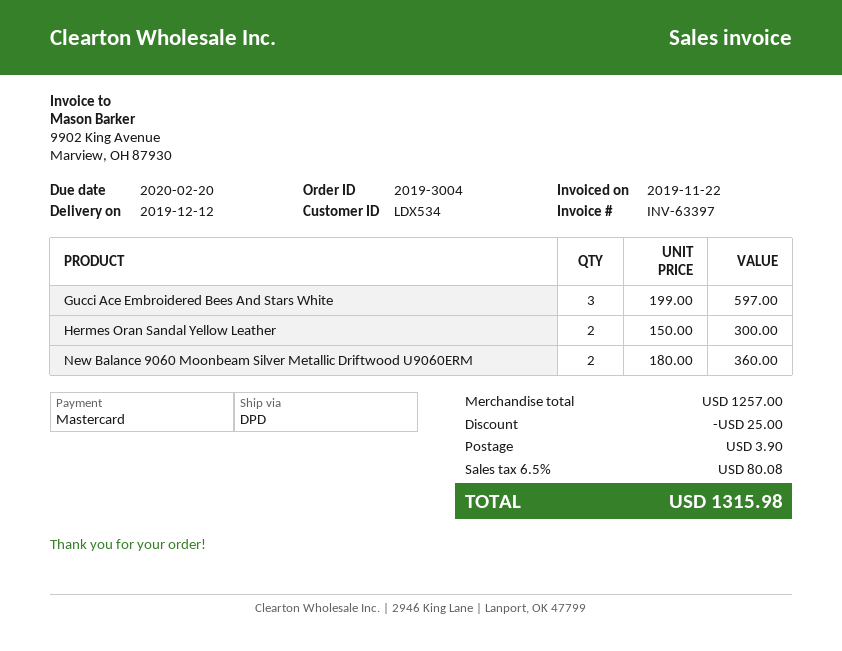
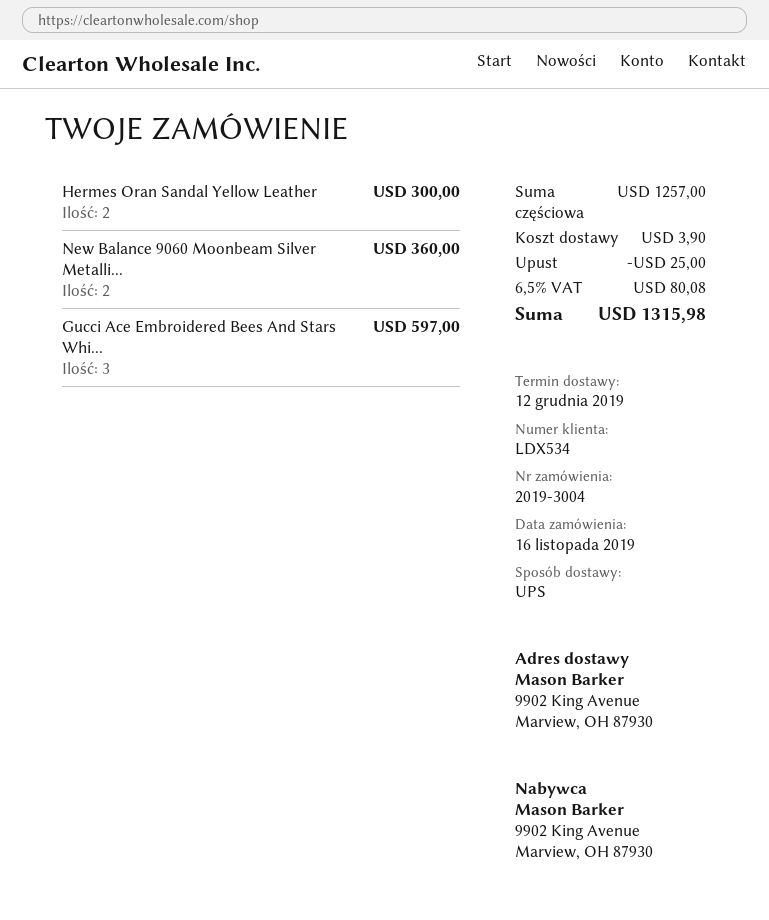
shipping method: DPD -> UPS

